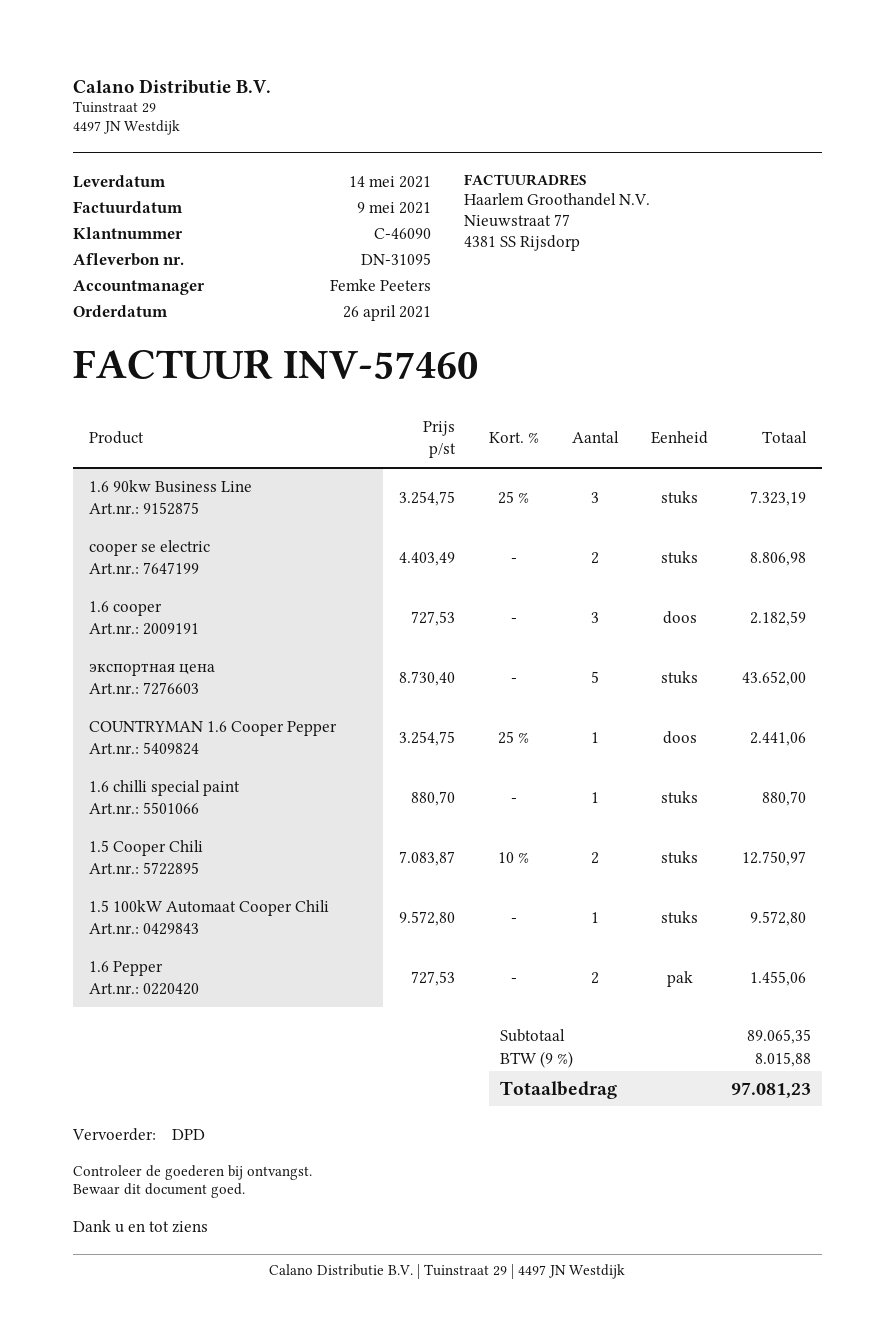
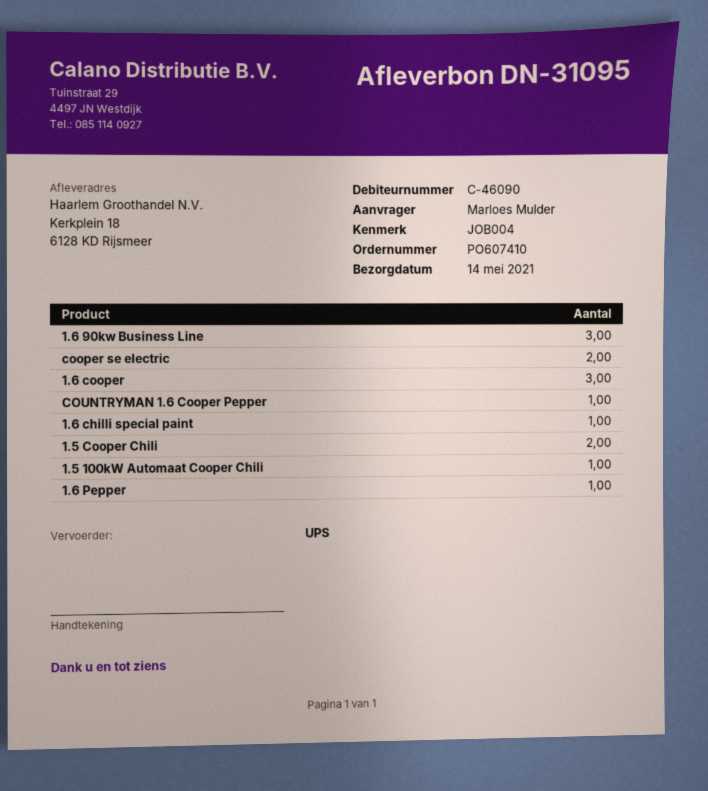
shipping method: DPD -> UPS
экспортная цена: 5 -> none
1.6 Pepper: 2 -> 1

